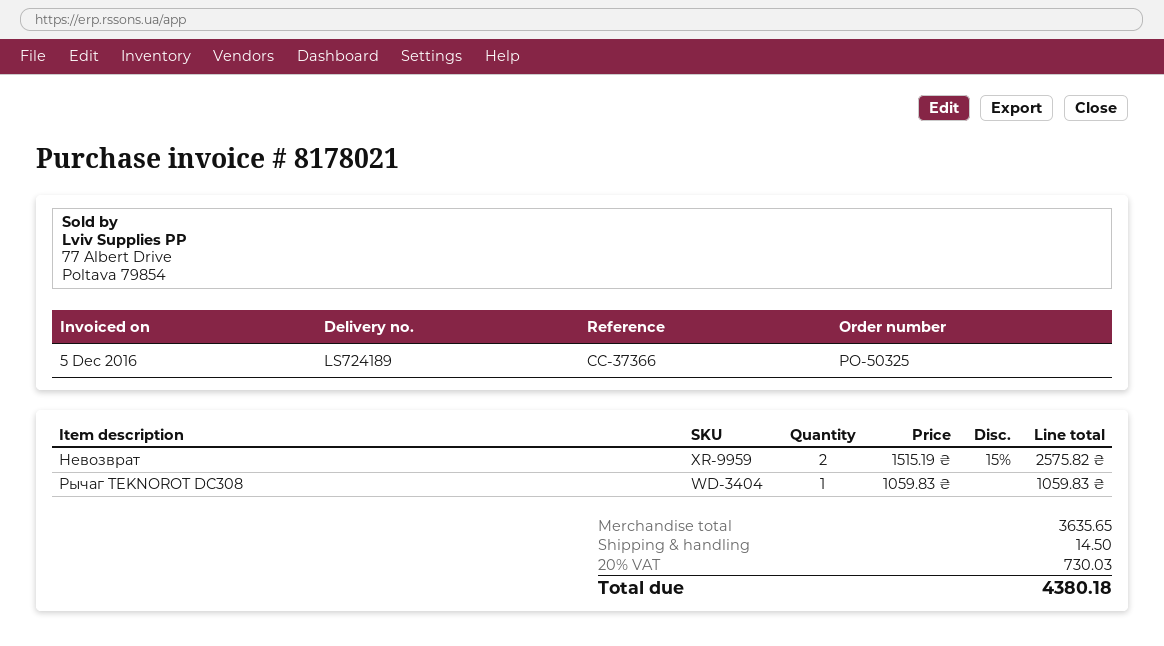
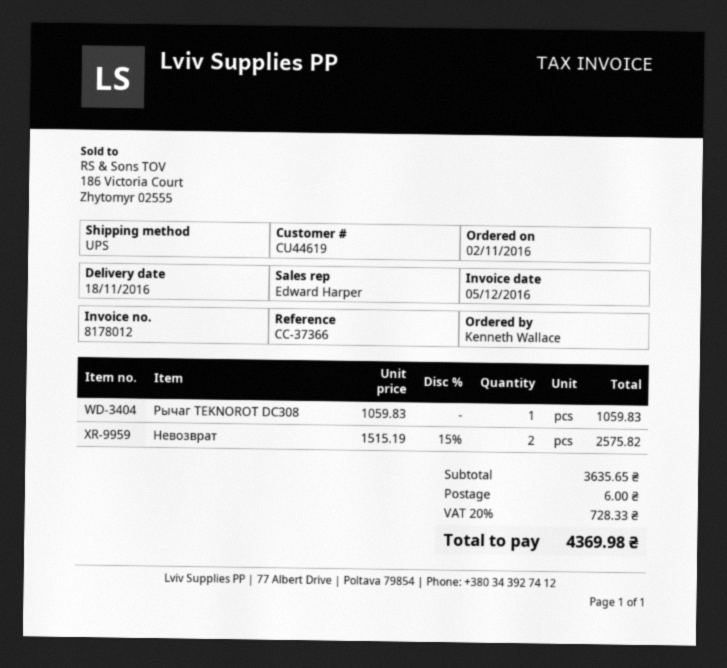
invoice number: 8178021 -> 8178012
shipping: 14.50 -> 6.00
tax: 20% = 730.03 -> 20% = 728.33
total: 4380.18 -> 4369.98

